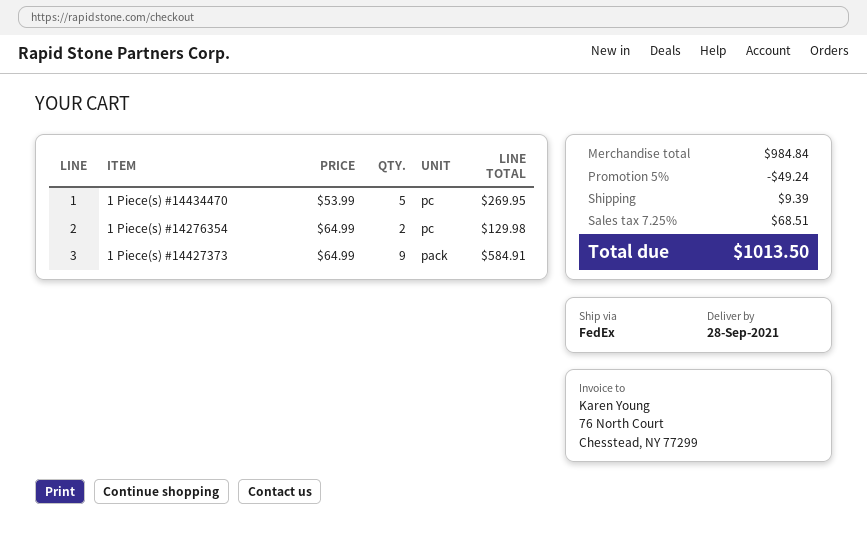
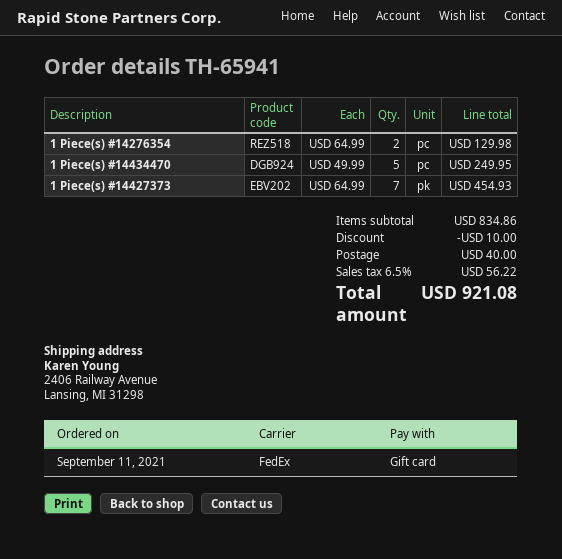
1 Piece(s) #14434470: 5 x 53.99 = 269.95 -> 5 x 49.99 = 249.95
1 Piece(s) #14427373: 9 x 64.99 = 584.91 -> 7 x 64.99 = 454.93
subtotal: 984.84 -> 834.86
discount: 49.24 -> 10.00
shipping: 9.39 -> 40.00
tax: 7.25% = 68.51 -> 6.5% = 56.22
total: 1013.50 -> 921.08

